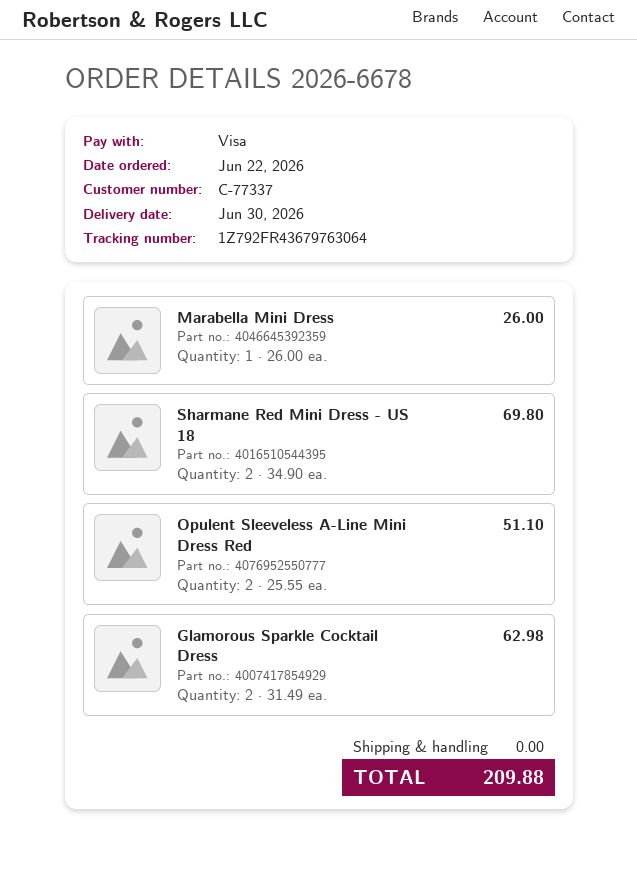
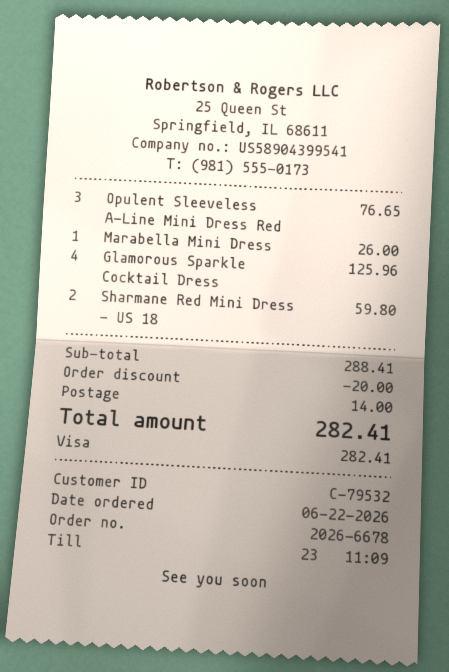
customer number: C-77337 -> C-79532
Sharmane Red Mini Dress - US 18: 2 for 69.80 -> 2 for 59.80
Opulent Sleeveless A-Line Mini Dress Red: 2 for 51.10 -> 3 for 76.65
Glamorous Sparkle Cocktail Dress: 2 for 62.98 -> 4 for 125.96
discount: none -> 20.00
shipping: 0.00 -> 14.00
total: 209.88 -> 282.41

